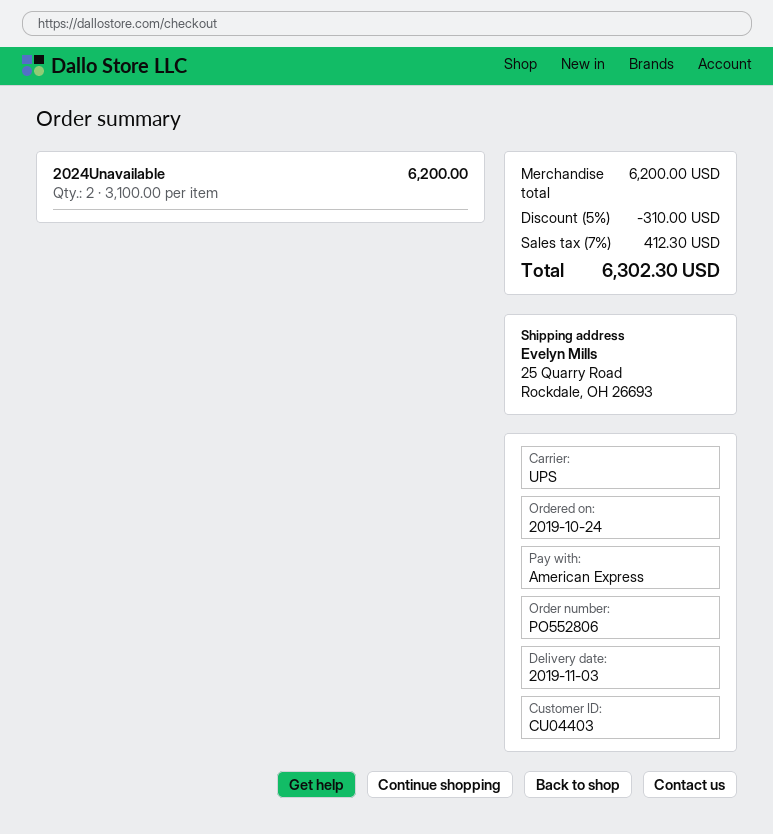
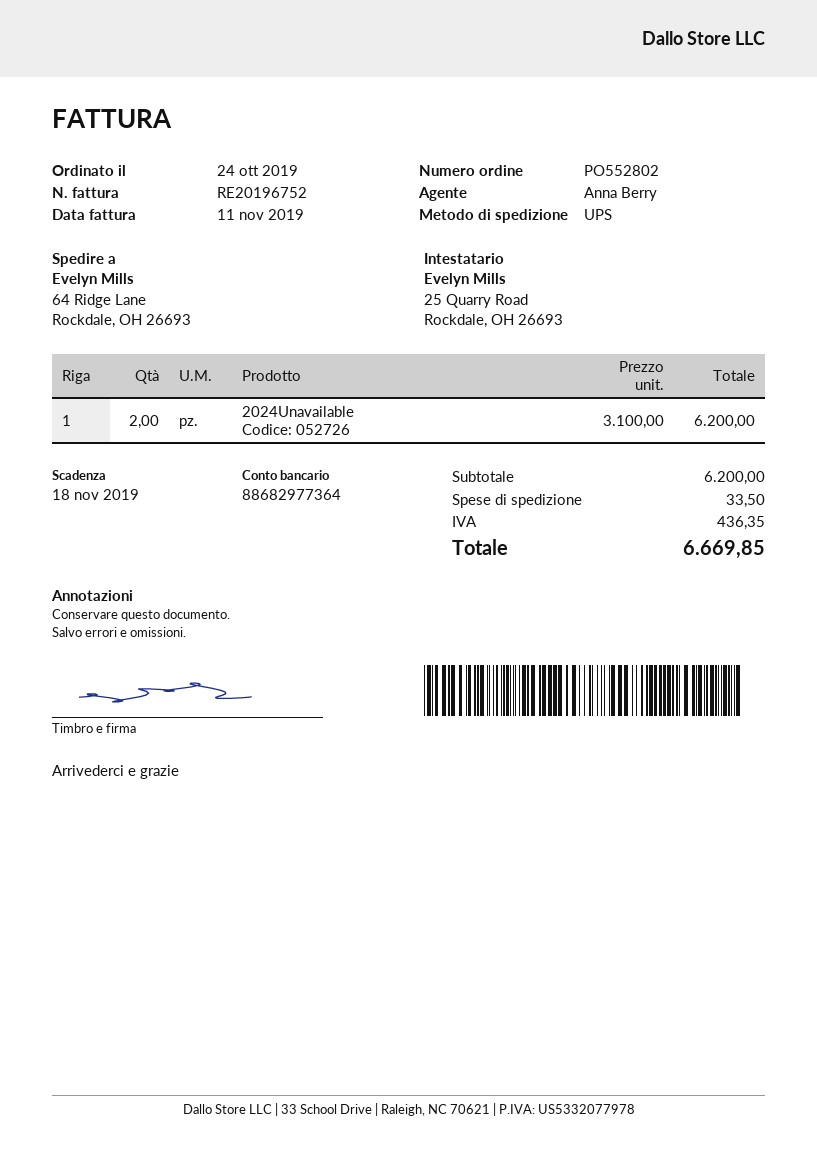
order number: PO552806 -> PO552802
ship to: 25 Quarry Road, Rockdale, OH 26693 -> 64 Ridge Lane, Rockdale, OH 26693
discount: 5% = 310.00 -> none
shipping: none -> 33.50
tax: 412.30 -> 436.35
total: 6302.30 -> 6669.85

